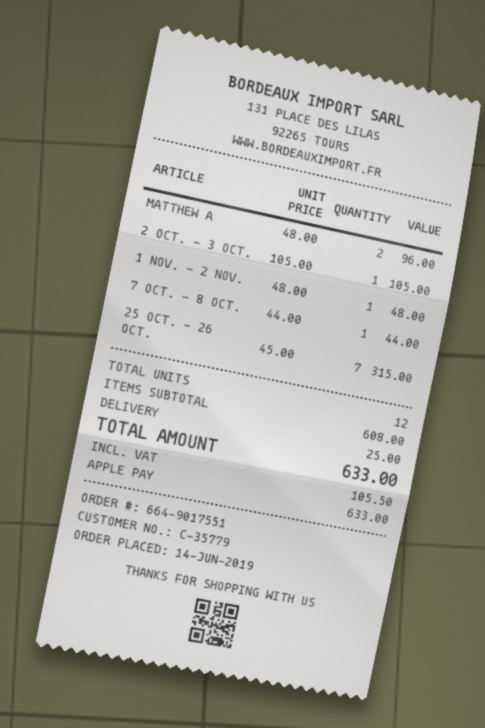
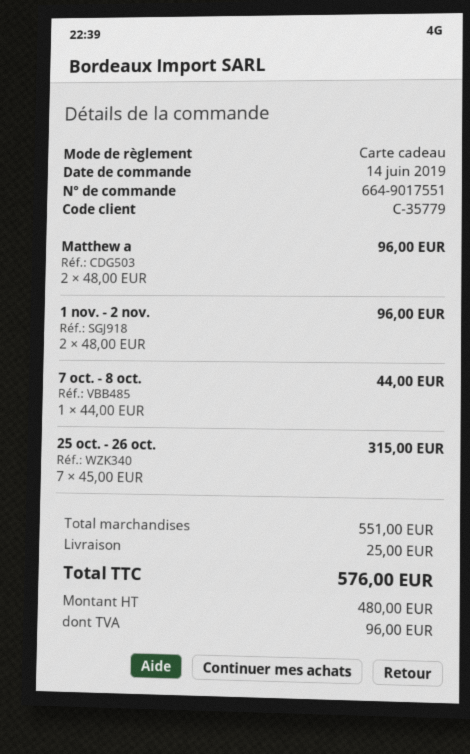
payment method: Apple Pay -> gift card
2 OCT. - 3 OCT.: 1 x 105.00 = 105.00 -> none
1 NOV. - 2 NOV.: 1 x 48.00 = 48.00 -> 2 x 48.00 = 96.00
subtotal: 608.00 -> 551.00
tax: 105.50 -> 96.00
total: 633.00 -> 576.00

